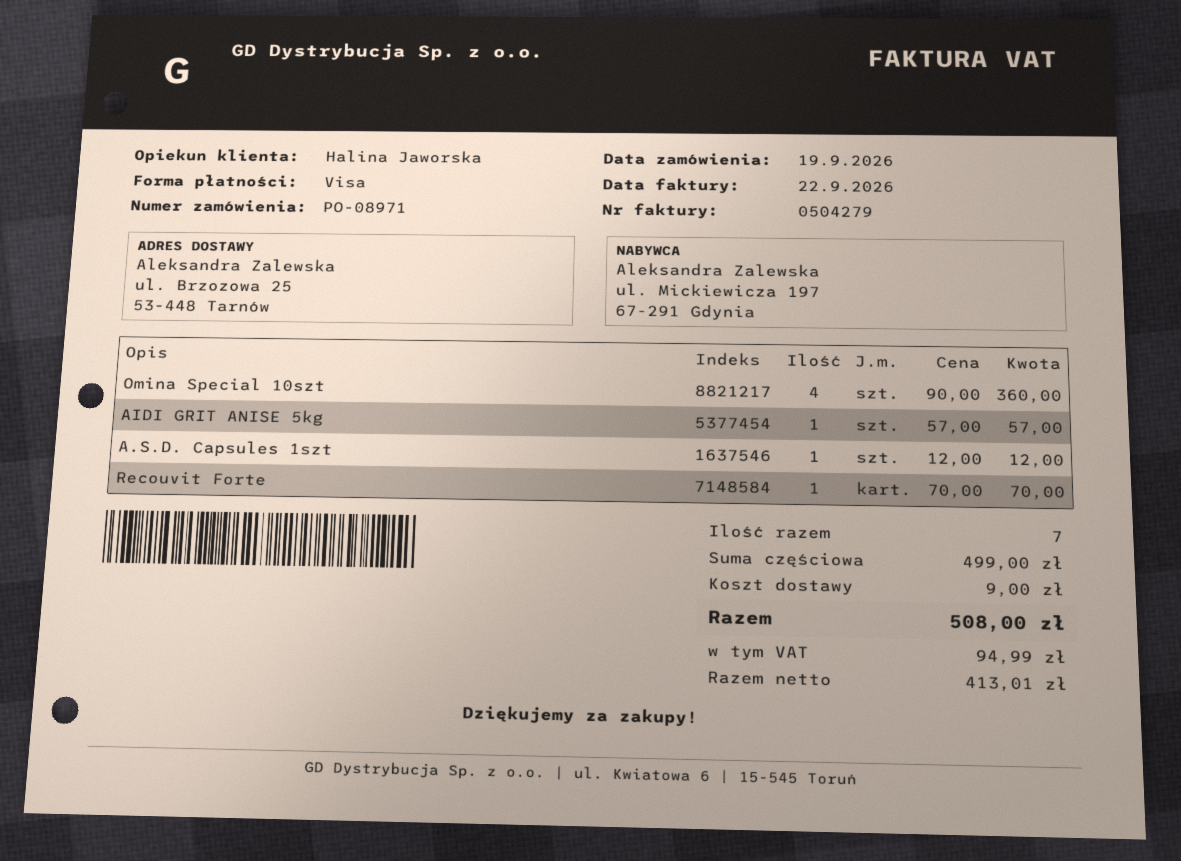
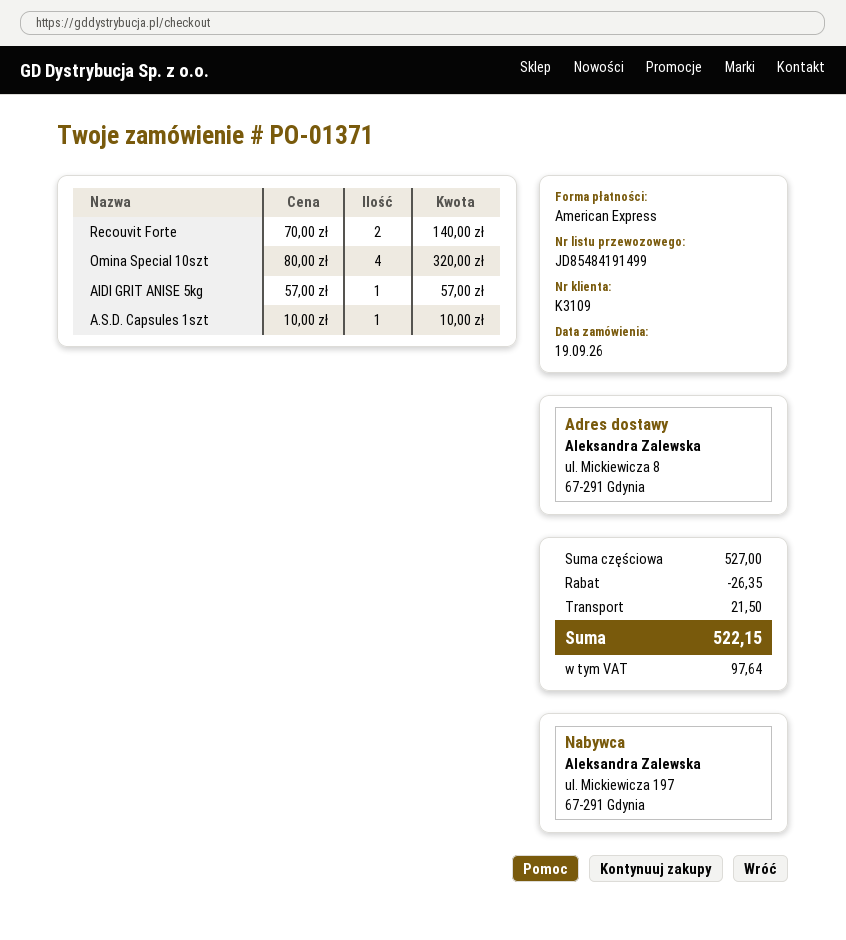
order number: PO-08971 -> PO-01371
payment method: Visa -> American Express
ship to: ul. Brzozowa 25, 53-448 Tarnów -> ul. Mickiewicza 8, 67-291 Gdynia
Omina Special 10szt: 4 x 90.00 = 360.00 -> 4 x 80.00 = 320.00
A.S.D. Capsules 1szt: 1 x 12.00 = 12.00 -> 1 x 10.00 = 10.00
Recouvit Forte: 1 x 70.00 = 70.00 -> 2 x 70.00 = 140.00
subtotal: 499.00 -> 527.00
discount: none -> 26.35
shipping: 9.00 -> 21.50
tax: 94.99 -> 97.64
total: 508.00 -> 522.15

